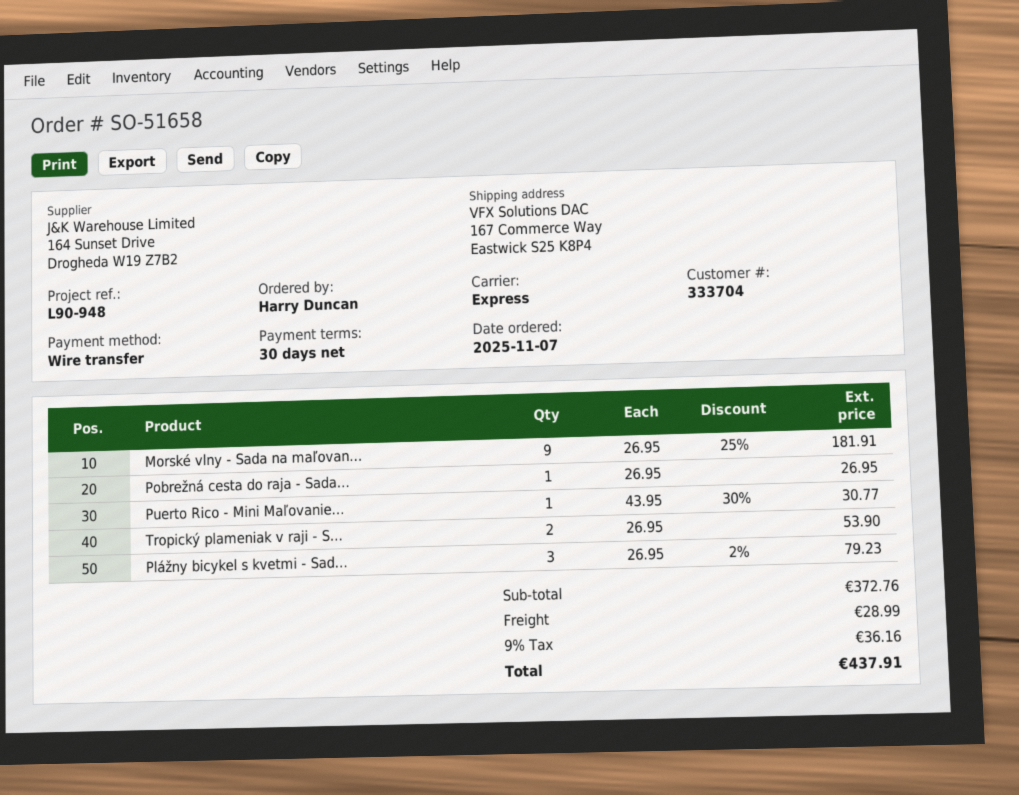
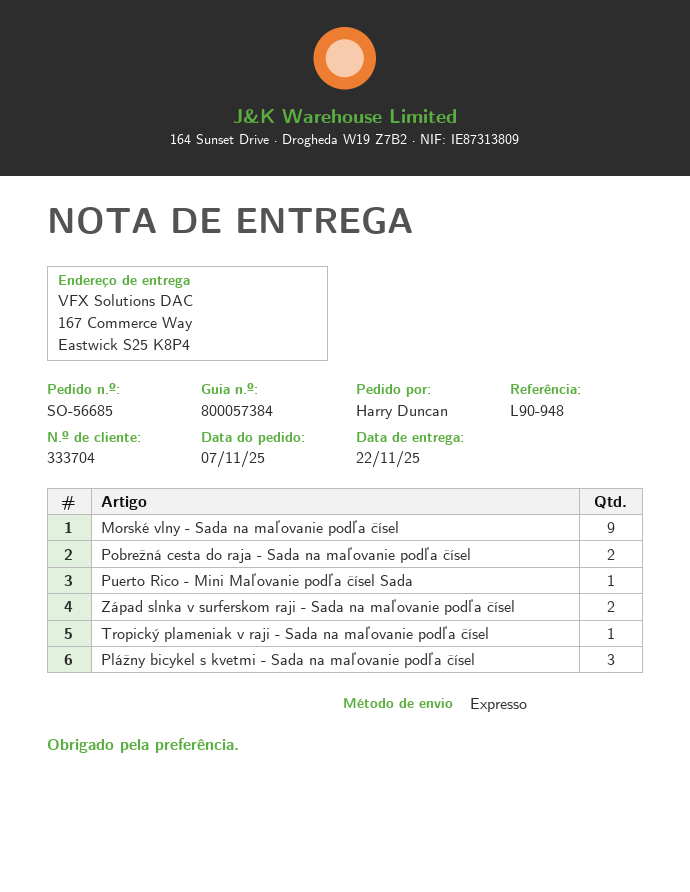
order number: SO-51658 -> SO-56685
Pobrežná cesta do raja - Sada...: 1 -> 2
Tropický plameniak v raji - S...: 2 -> 1
Západ slnka v surferskom raji - Sada na maľovanie podľa čísel: none -> 2

